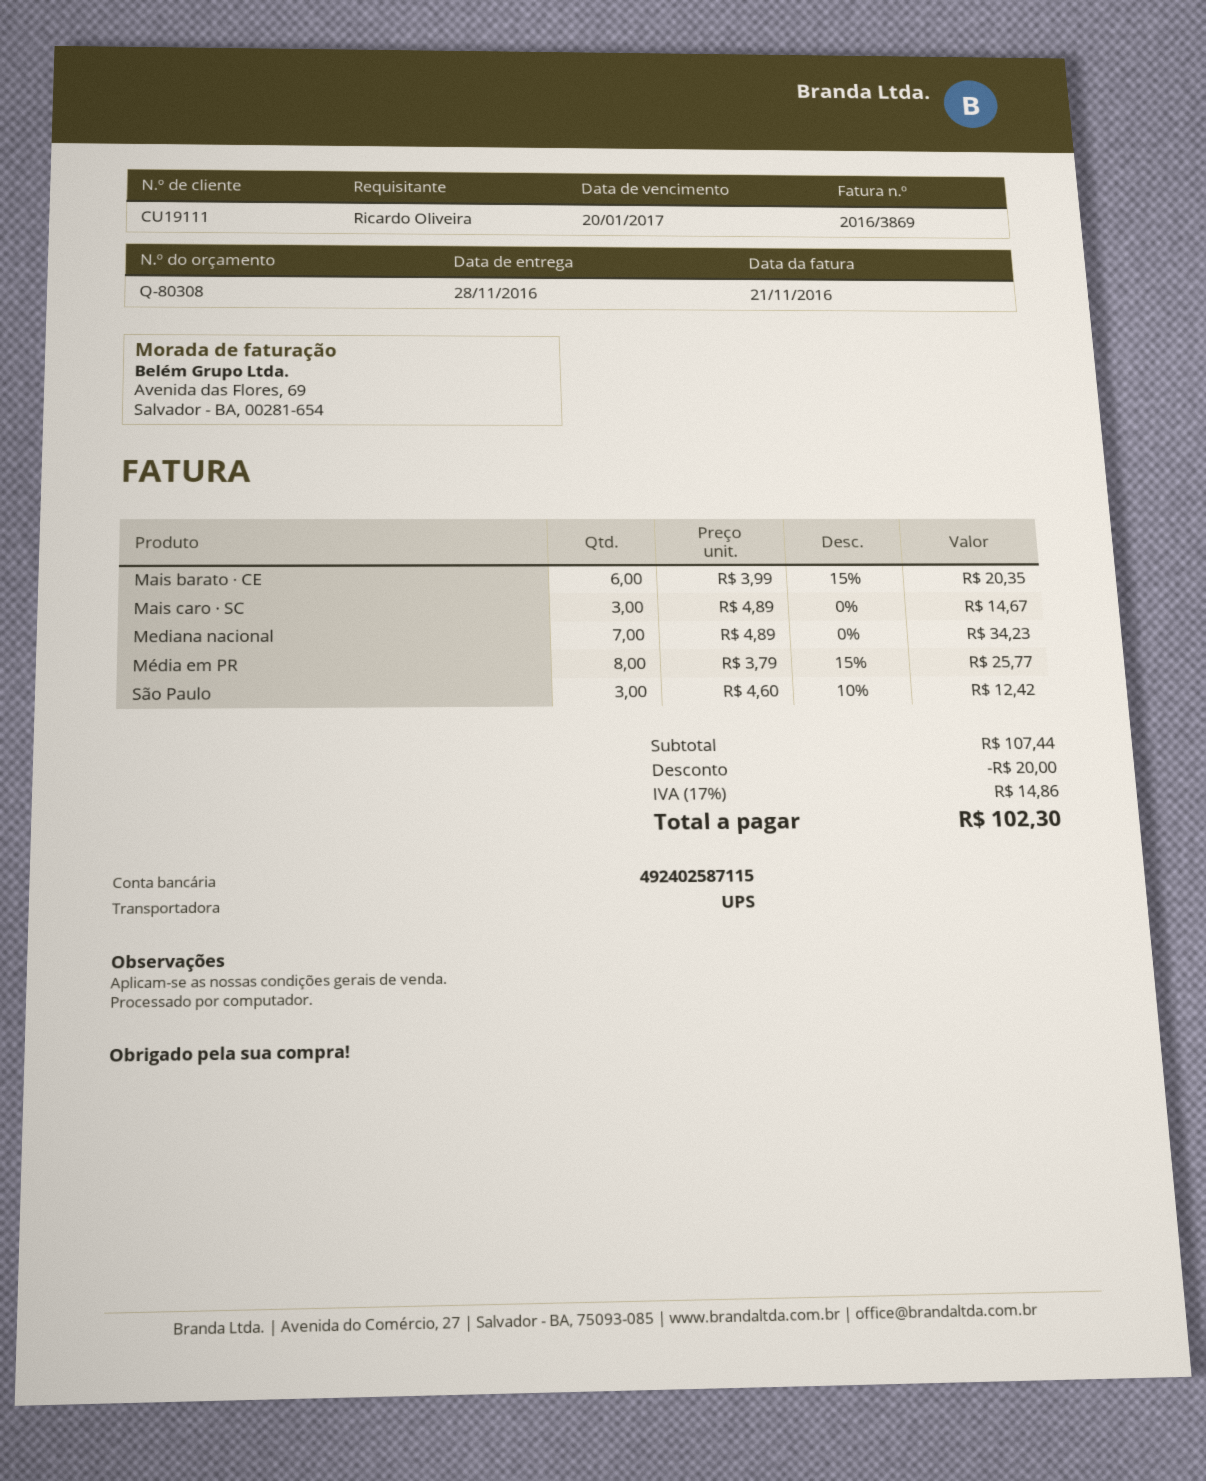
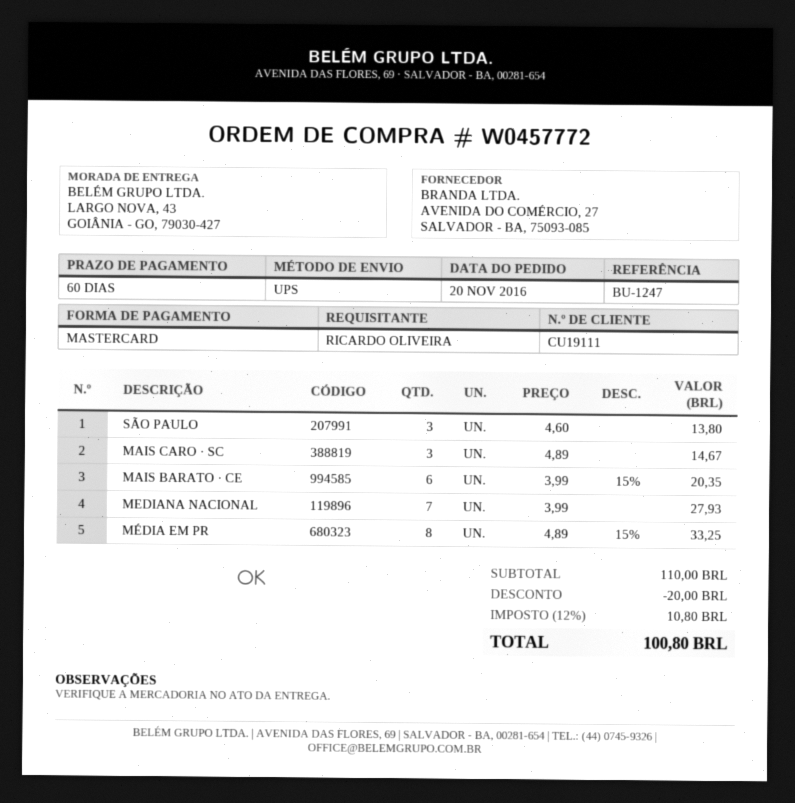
Mediana nacional: 7 x 4.89 = 34.23 -> 7 x 3.99 = 27.93
Média em PR: 8 x 3.79 - 15% = 25.77 -> 8 x 4.89 - 15% = 33.25
São Paulo: 3 x 4.60 - 10% = 12.42 -> 3 x 4.60 = 13.80
subtotal: 107.44 -> 110.00
tax: 17% = 14.86 -> 12% = 10.80
total: 102.30 -> 100.80

